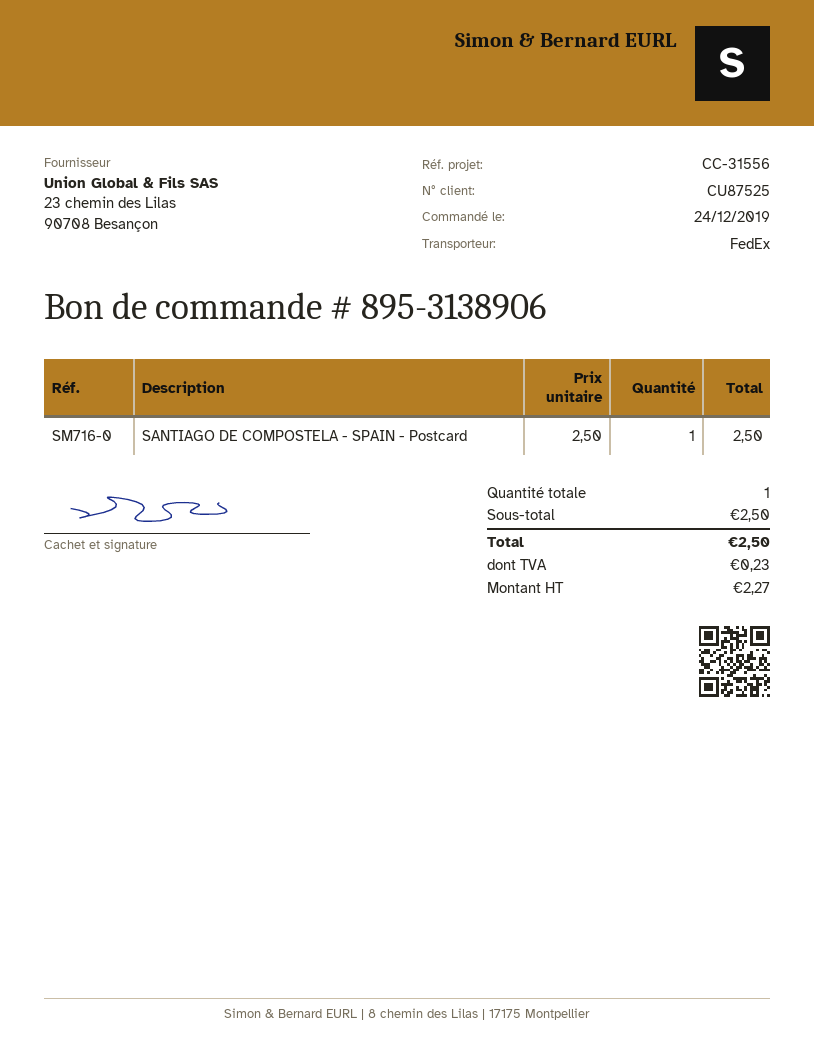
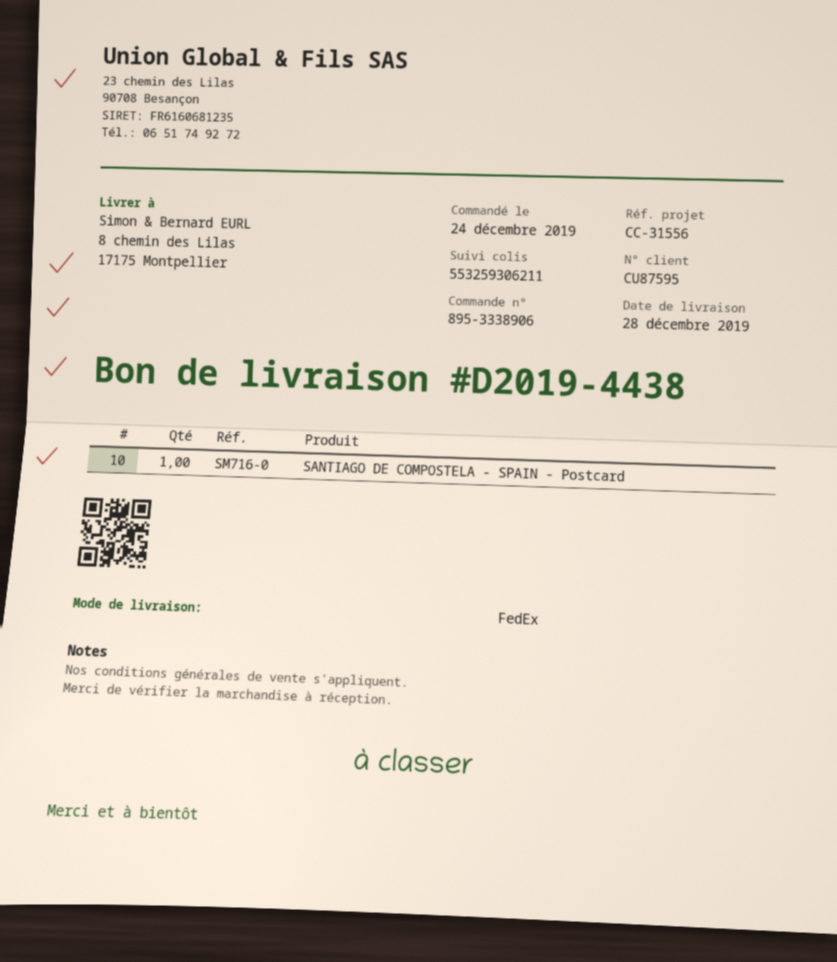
order number: 895-3138906 -> 895-3338906
customer number: CU87525 -> CU87595

